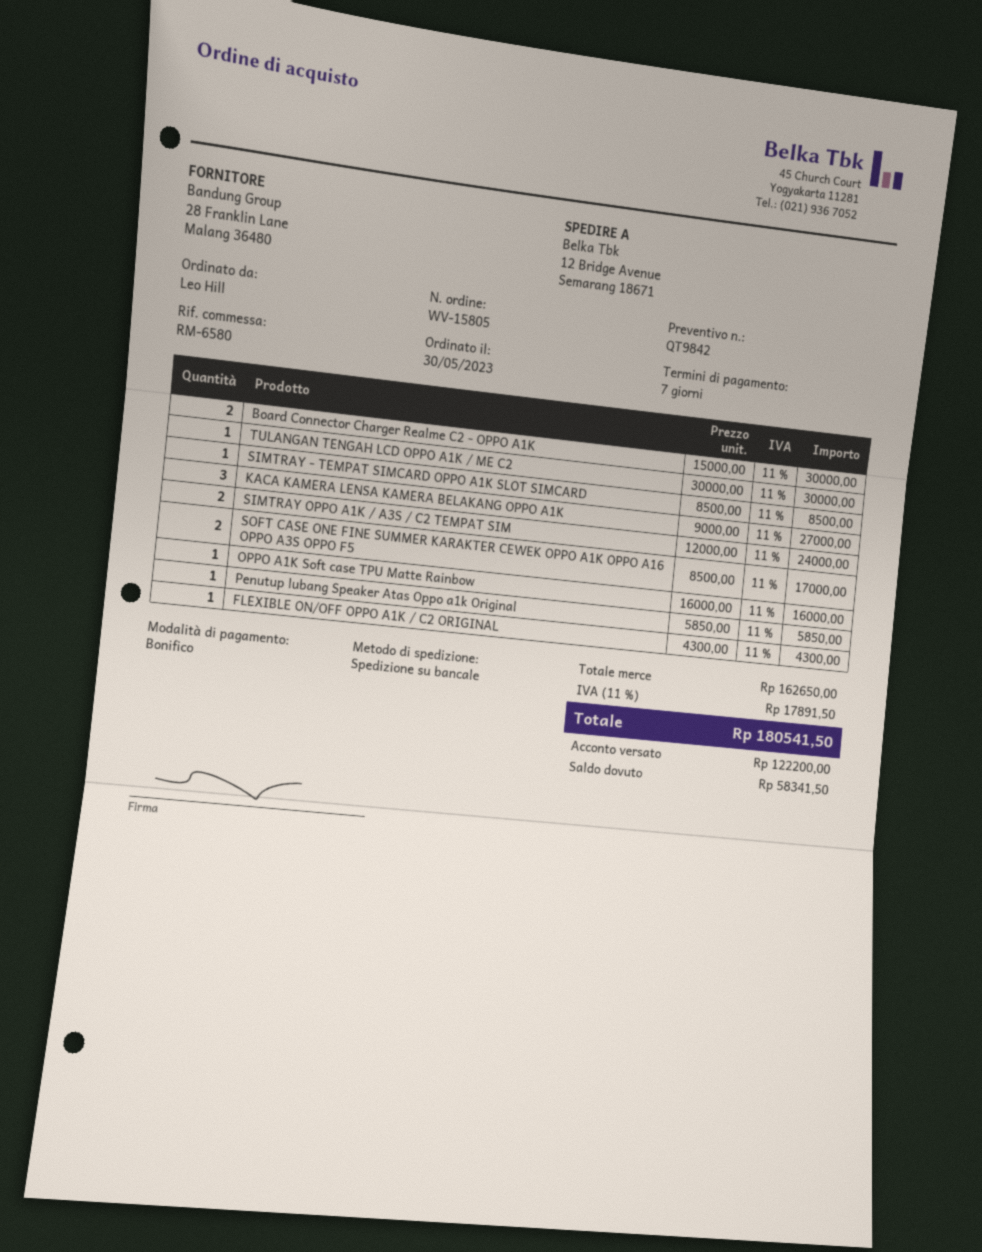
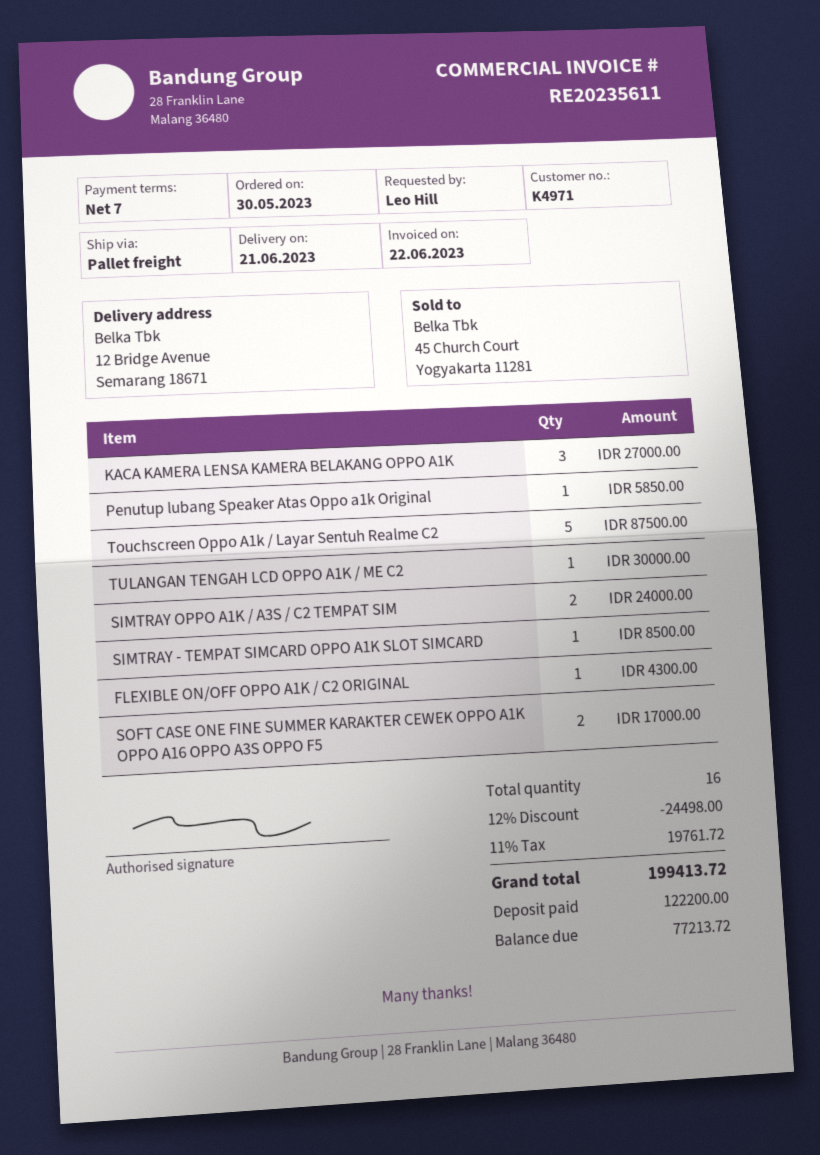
Board Connector Charger Realme C2 - OPPO A1K: 2 for 30000.00 -> none
OPPO A1K Soft case TPU Matte Rainbow: 1 for 16000.00 -> none
Touchscreen Oppo A1k / Layar Sentuh Realme C2: none -> 5 for 87500.00
discount: none -> 12% = 24498.00
tax: 11% = 17891.50 -> 11% = 19761.72
total: 180541.50 -> 199413.72
balance: 58341.50 -> 77213.72

